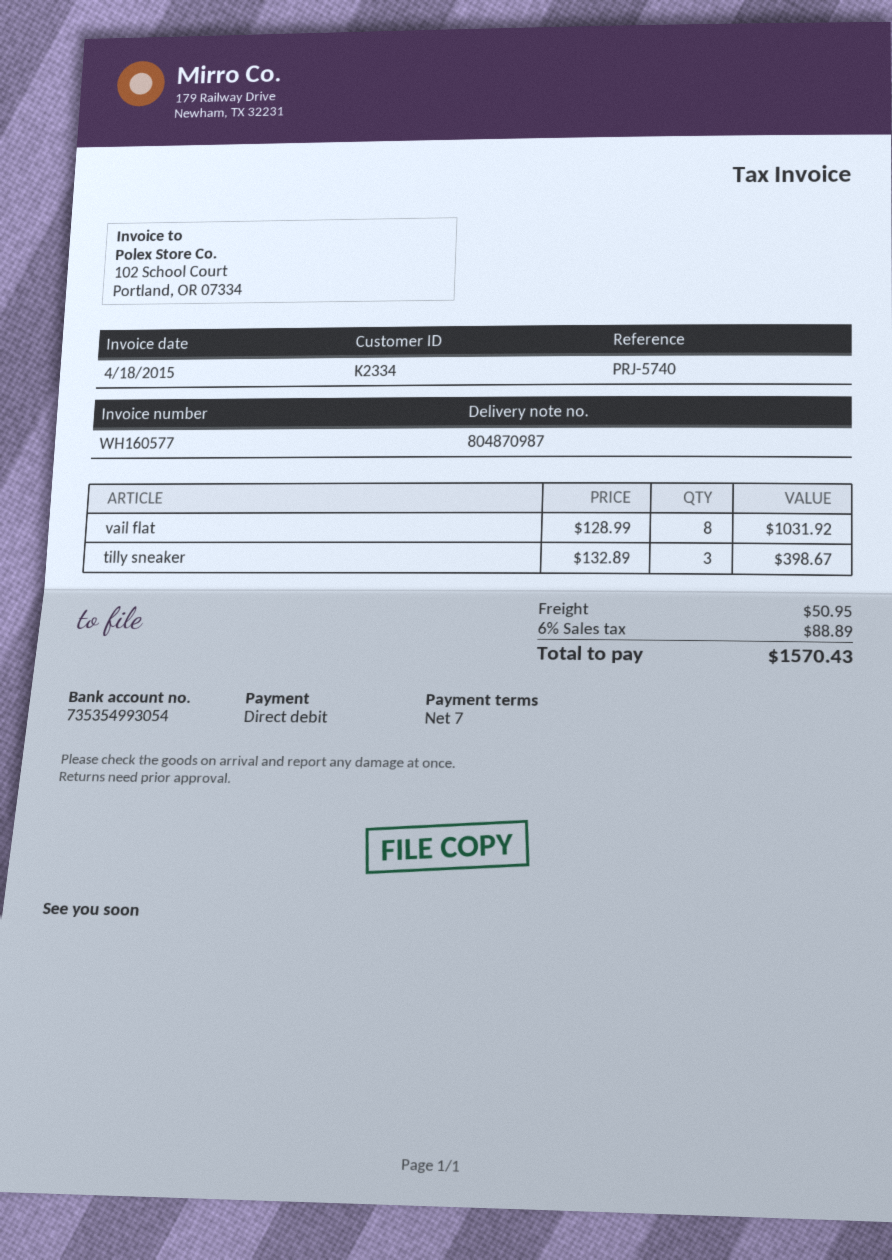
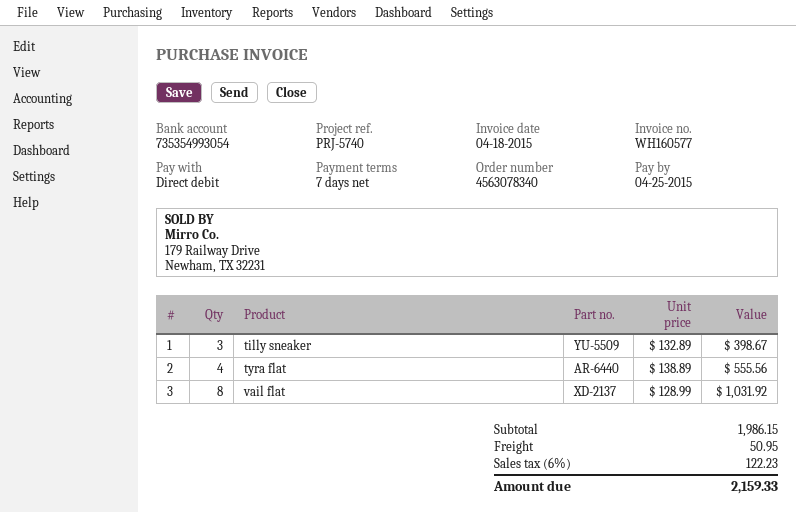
tyra flat: none -> 4 x 138.89 = 555.56
tax: 6% = 88.89 -> 6% = 122.23
total: 1570.43 -> 2159.33

